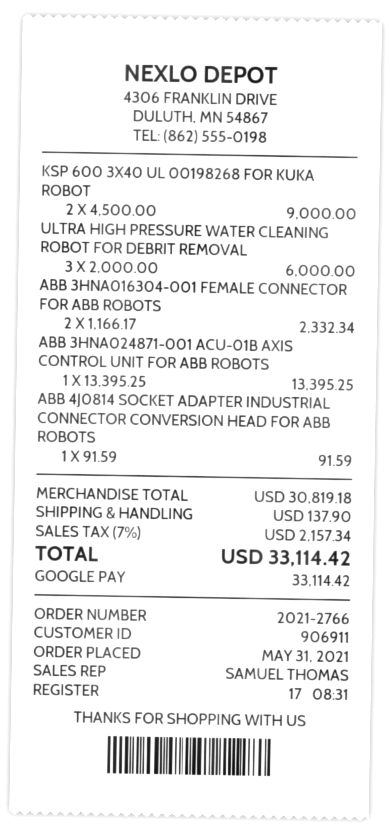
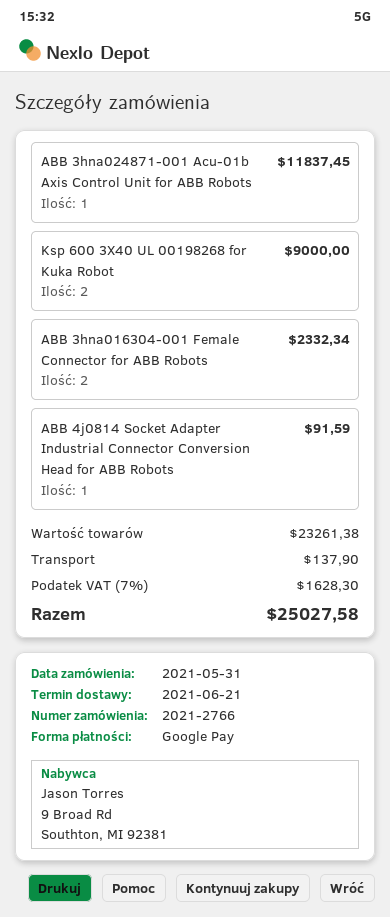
ULTRA HIGH PRESSURE WATER CLEANING ROBOT FOR DEBRIT REMOVAL: 3 for 6000.00 -> none
ABB 3HNA024871-001 ACU-01B AXIS CONTROL UNIT FOR ABB ROBOTS: 1 for 13395.25 -> 1 for 11837.45
subtotal: 30819.18 -> 23261.38
tax: 7% = 2157.34 -> 7% = 1628.30
total: 33114.42 -> 25027.58

